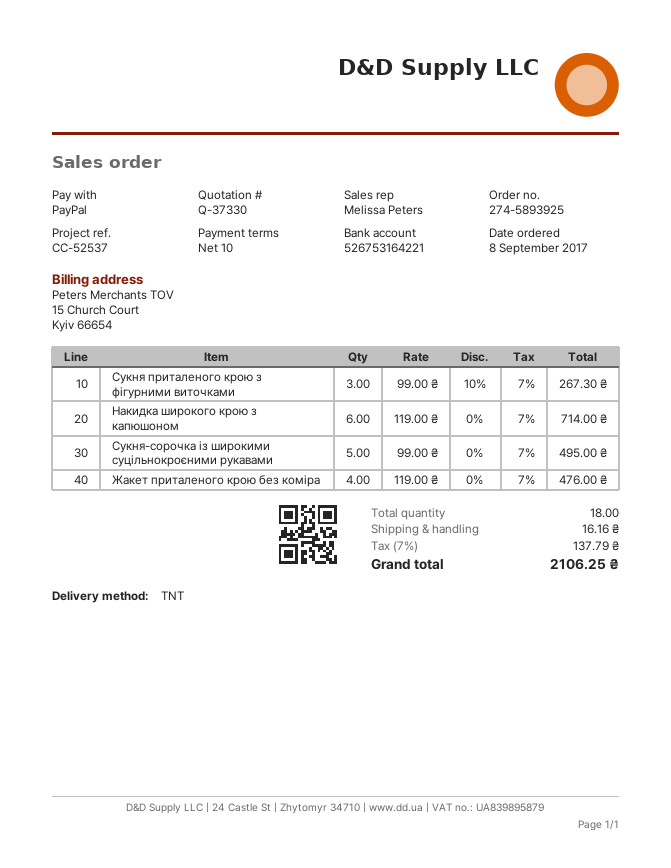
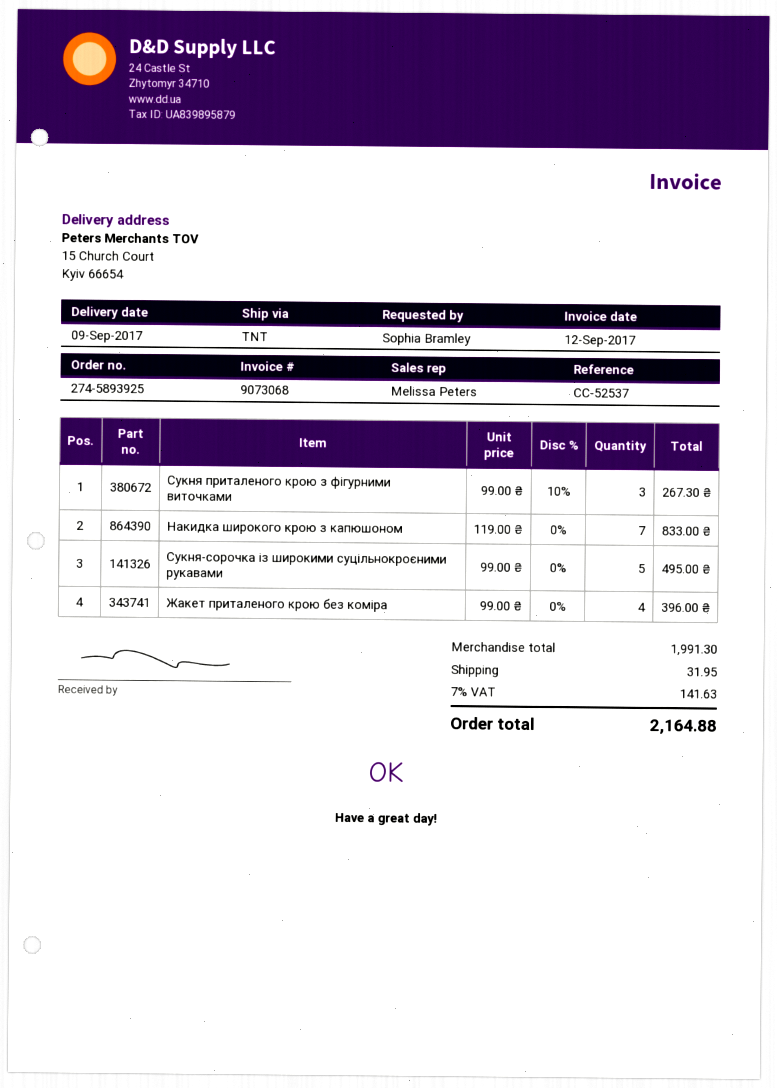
Накидка широкого крою з капюшоном: 6 x 119.00 = 714.00 -> 7 x 119.00 = 833.00
Жакет приталеного крою без коміра: 4 x 119.00 = 476.00 -> 4 x 99.00 = 396.00
shipping: 16.16 -> 31.95
tax: 7% = 137.79 -> 7% = 141.63
total: 2106.25 -> 2164.88

